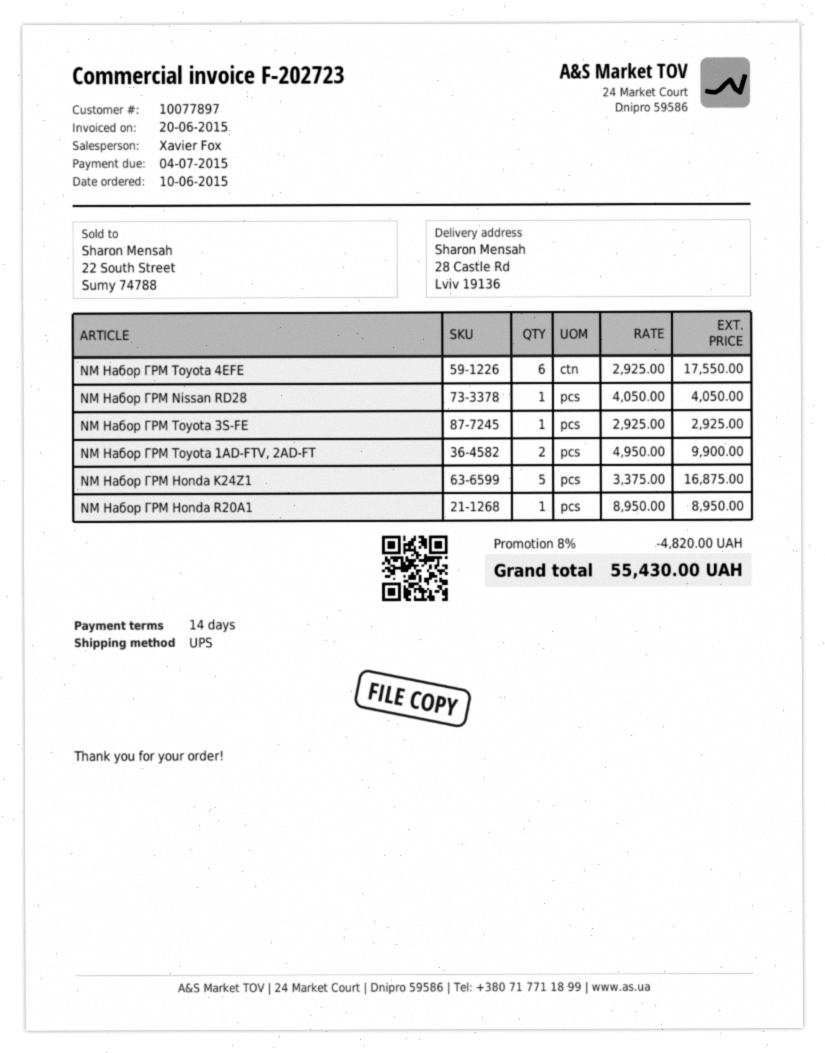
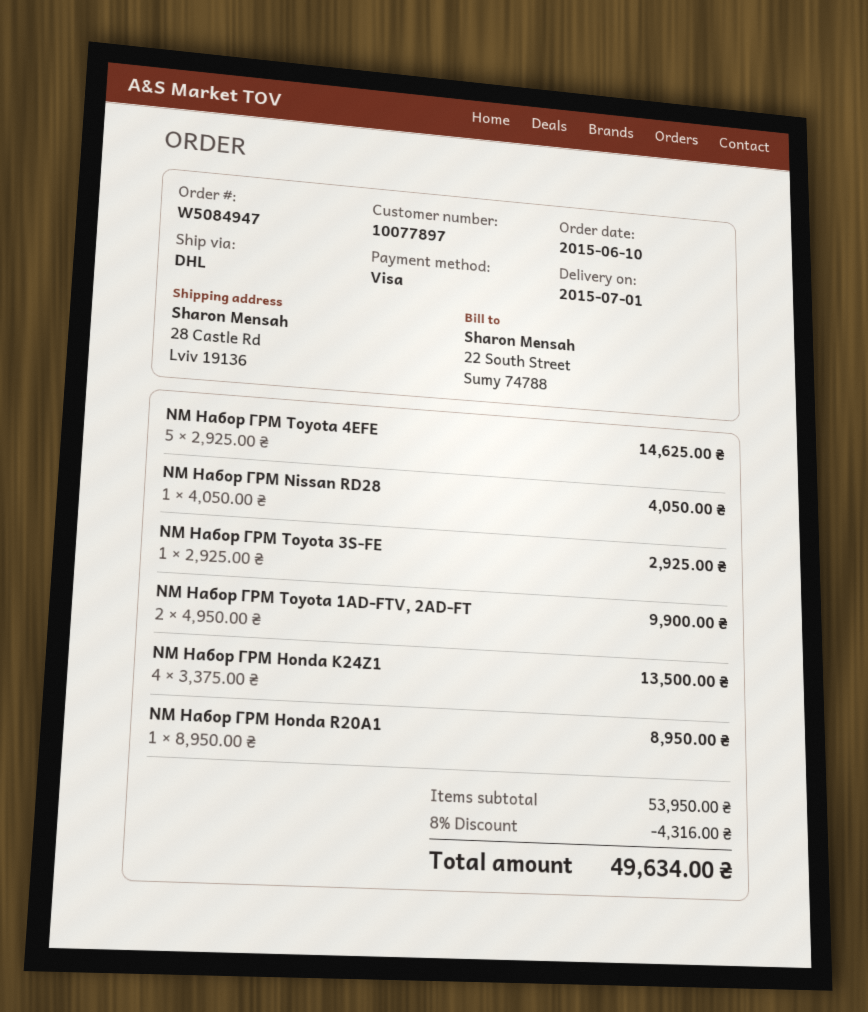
shipping method: UPS -> DHL
NM Набор ГРМ Toyota 4EFE: 6 x 2925.00 = 17550.00 -> 5 x 2925.00 = 14625.00
NM Набор ГРМ Honda K24Z1: 5 x 3375.00 = 16875.00 -> 4 x 3375.00 = 13500.00
discount: 8% = 4820.00 -> 8% = 4316.00
total: 55430.00 -> 49634.00

